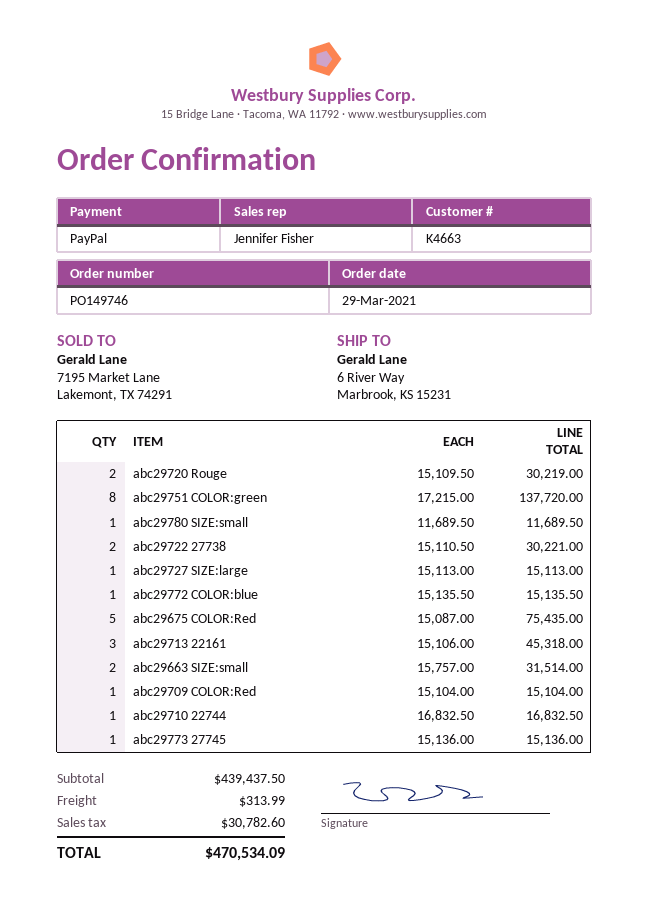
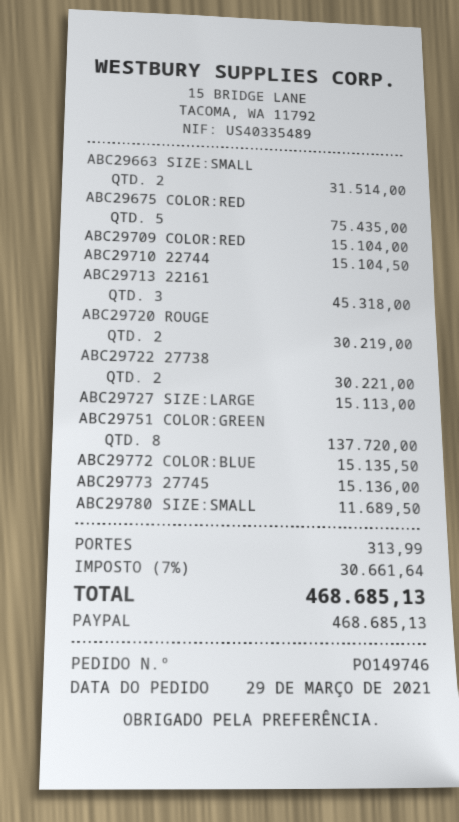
abc29710 22744: 1 for 16832.50 -> 1 for 15104.50
tax: 30782.60 -> 30661.64
total: 470534.09 -> 468685.13

